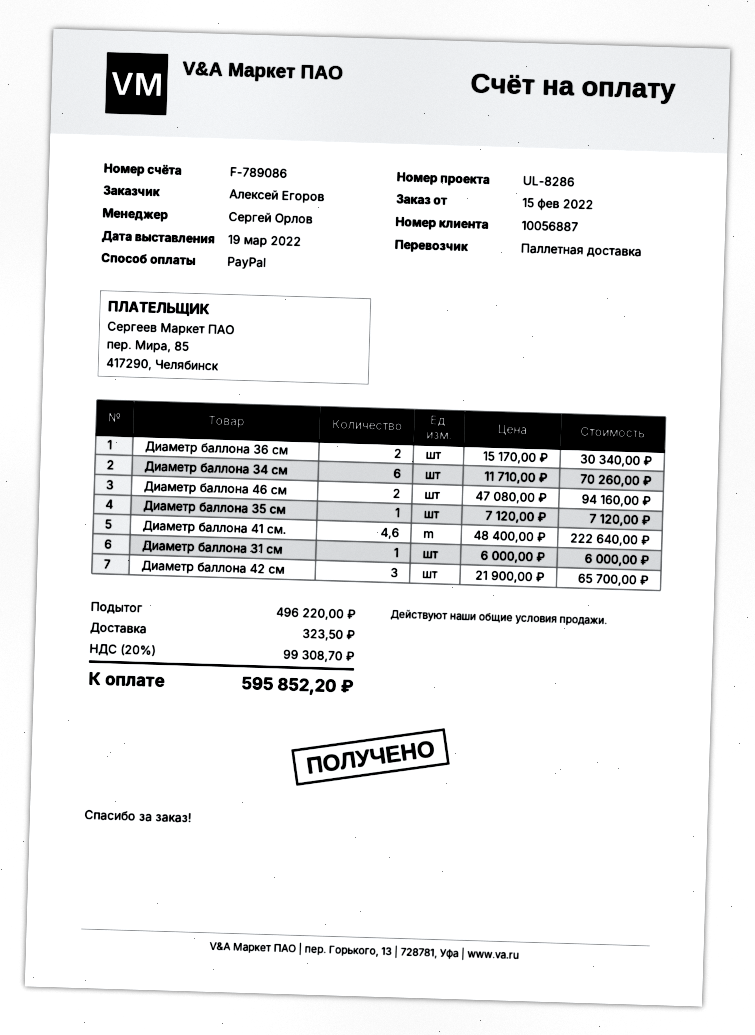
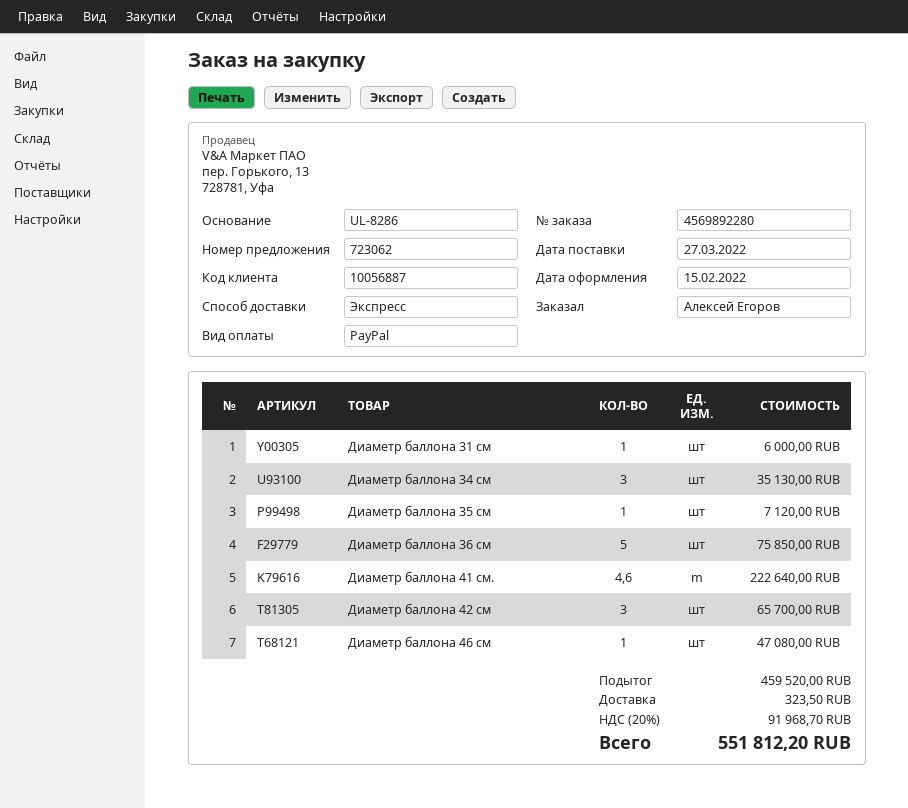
shipping method: pallet freight -> express
Диаметр баллона 36 см: 2 for 30340.00 -> 5 for 75850.00
Диаметр баллона 34 см: 6 for 70260.00 -> 3 for 35130.00
Диаметр баллона 46 см: 2 for 94160.00 -> 1 for 47080.00
subtotal: 496220.00 -> 459520.00
tax: 20% = 99308.70 -> 20% = 91968.70
total: 595852.20 -> 551812.20

